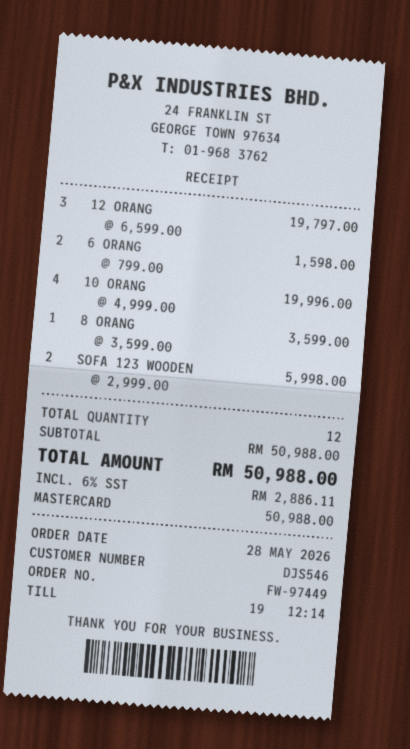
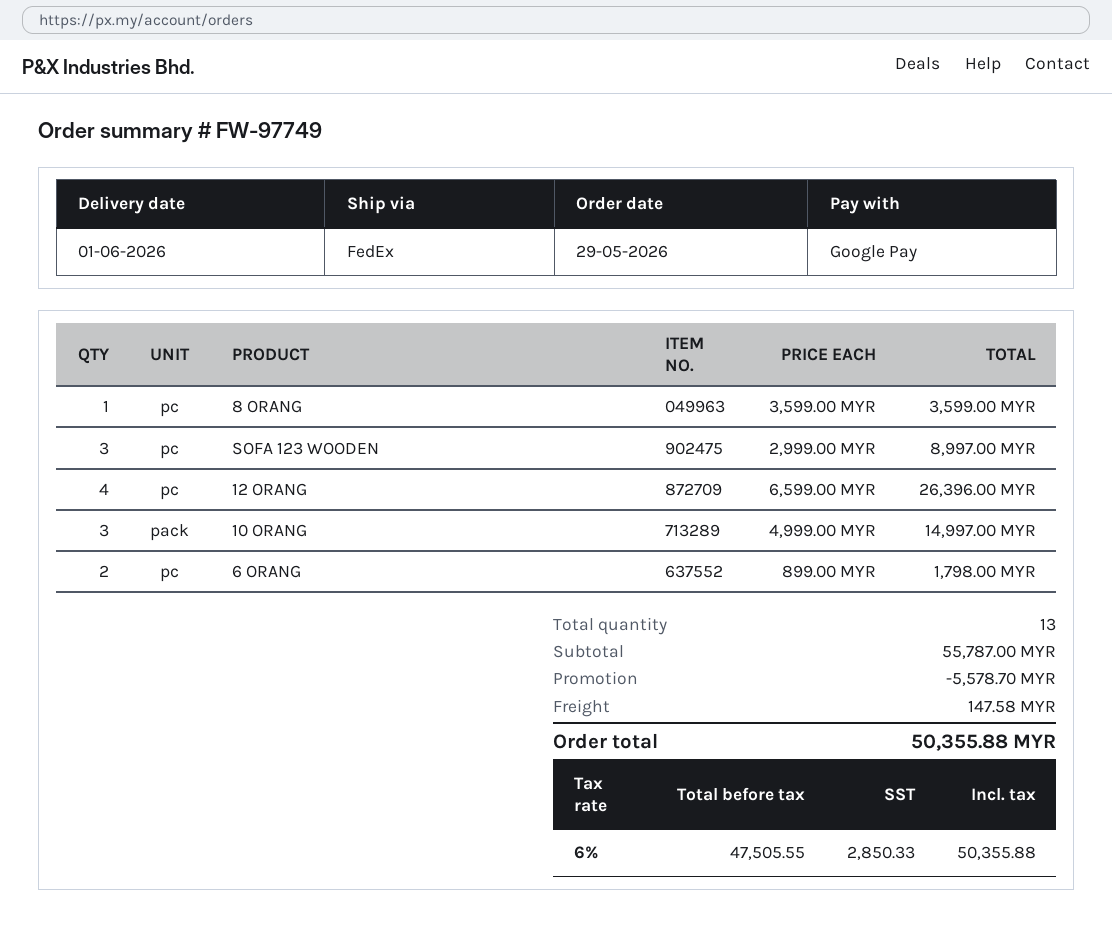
order number: FW-97449 -> FW-97749
order date: 2026-05-28 -> 2026-05-29
payment method: Mastercard -> Google Pay
12 ORANG: 3 x 6599.00 = 19797.00 -> 4 x 6599.00 = 26396.00
6 ORANG: 2 x 799.00 = 1598.00 -> 2 x 899.00 = 1798.00
10 ORANG: 4 x 4999.00 = 19996.00 -> 3 x 4999.00 = 14997.00
SOFA 123 WOODEN: 2 x 2999.00 = 5998.00 -> 3 x 2999.00 = 8997.00
total quantity: 12 -> 13
subtotal: 50988.00 -> 55787.00
discount: none -> 5578.70
shipping: none -> 147.58
tax: 6% = 2886.11 -> 6% = 2850.33
total: 50988.00 -> 50355.88

